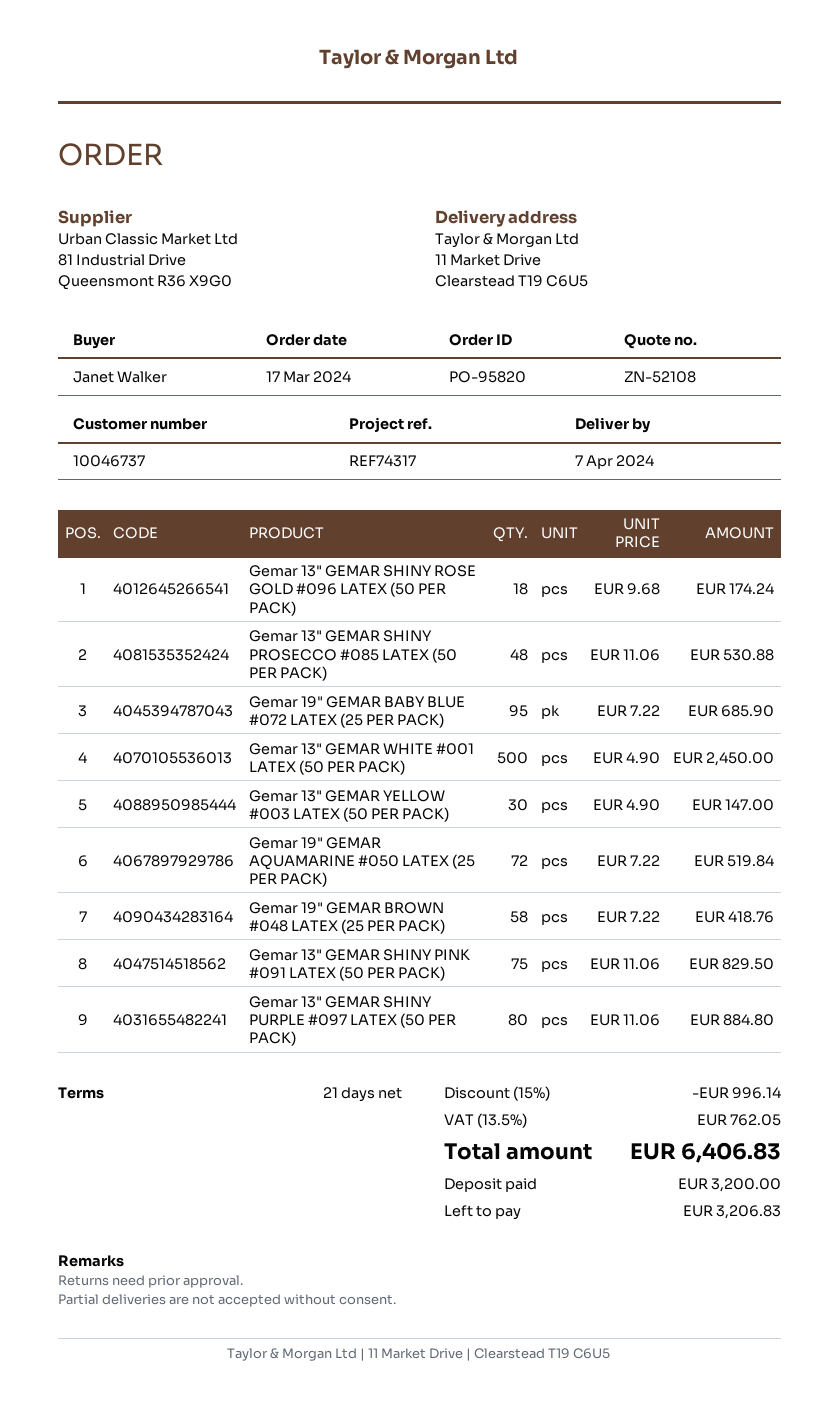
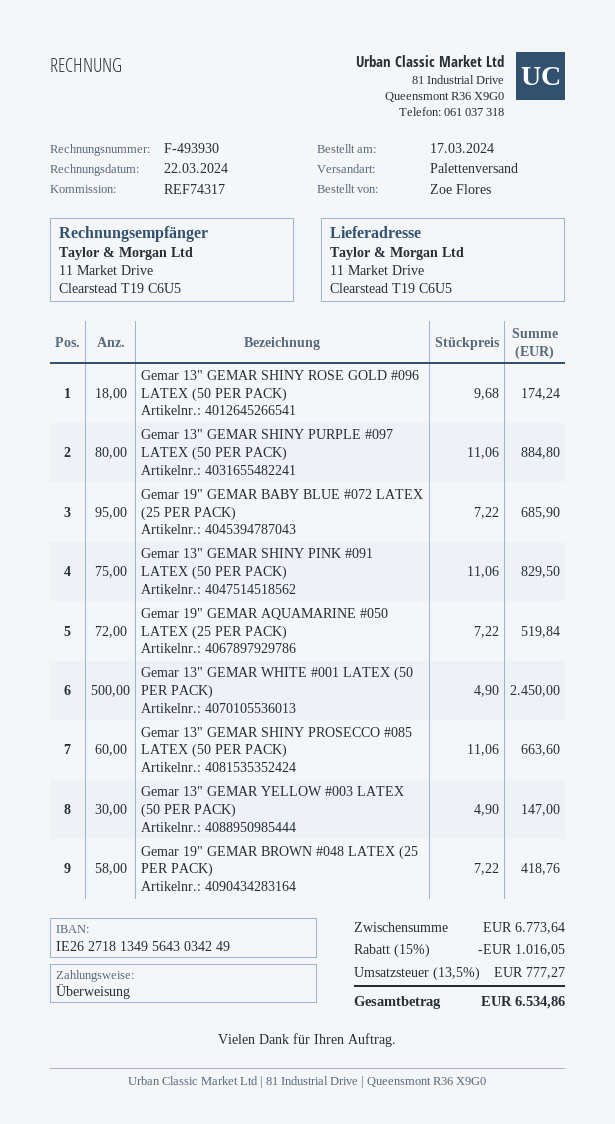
ordered by: Janet Walker -> Zoe Flores
Gemar 13" GEMAR SHINY PROSECCO #085 LATEX (50 PER PACK): 48 x 11.06 = 530.88 -> 60 x 11.06 = 663.60
discount: 15% = 996.14 -> 15% = 1016.05
tax: 13.5% = 762.05 -> 13.5% = 777.27
total: 6406.83 -> 6534.86

